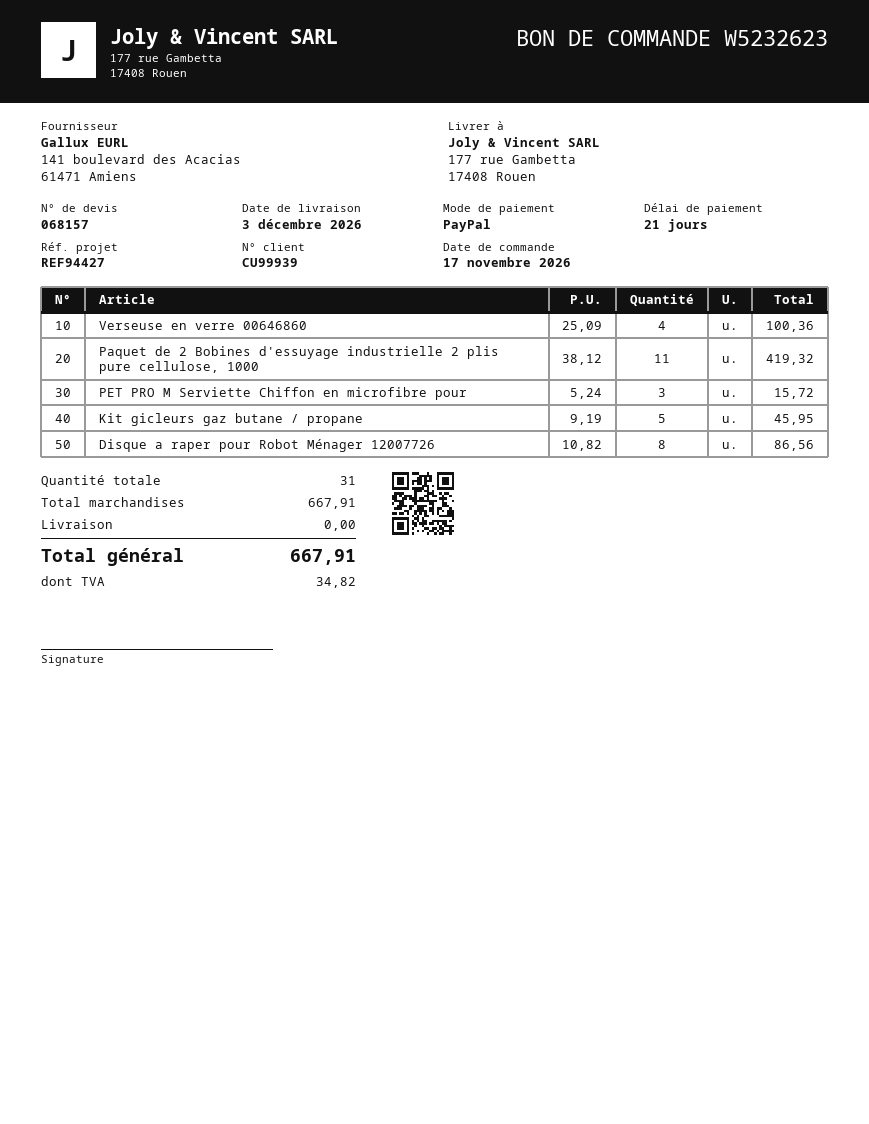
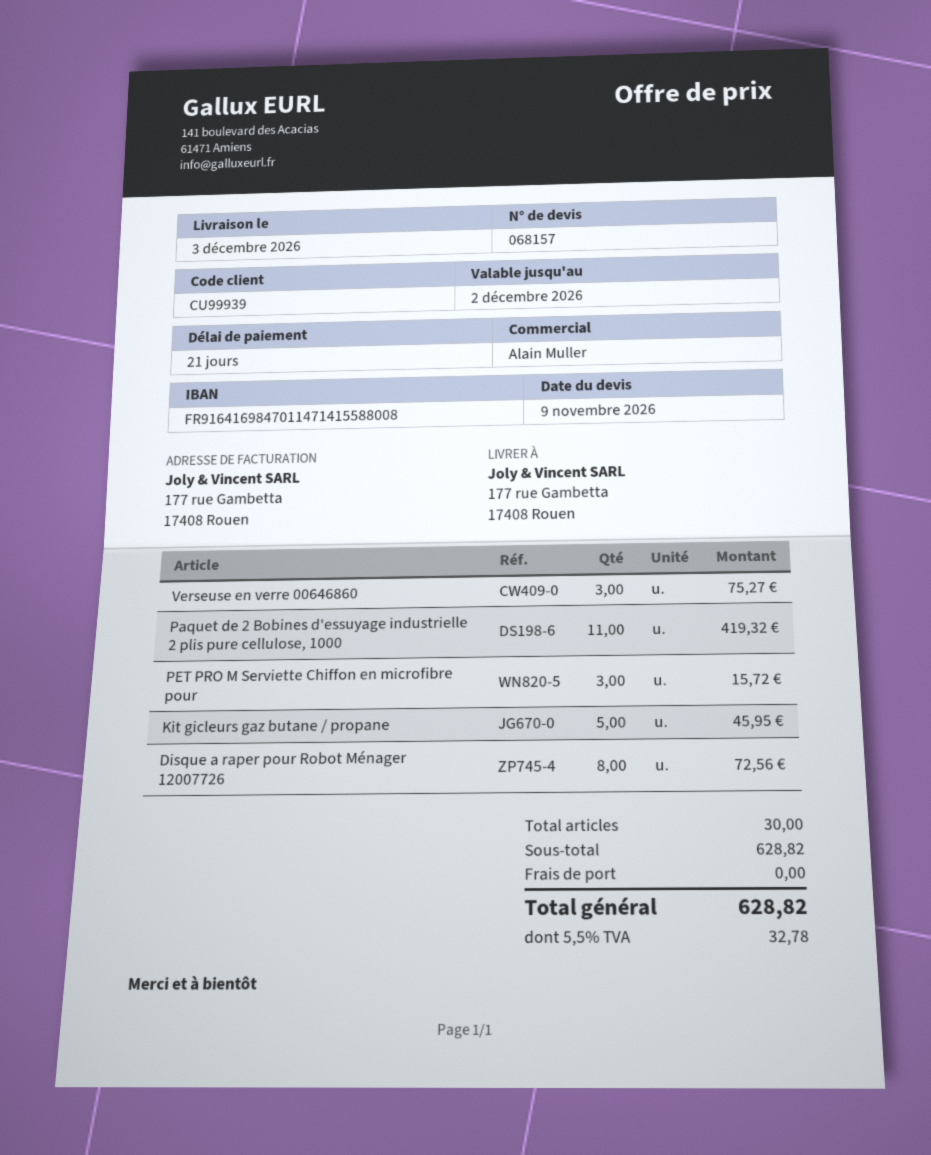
Verseuse en verre 00646860: 4 for 100.36 -> 3 for 75.27
Disque a raper pour Robot Ménager 12007726: 8 for 86.56 -> 8 for 72.56
total quantity: 31 -> 30
subtotal: 667.91 -> 628.82
tax: 34.82 -> 32.78
total: 667.91 -> 628.82

